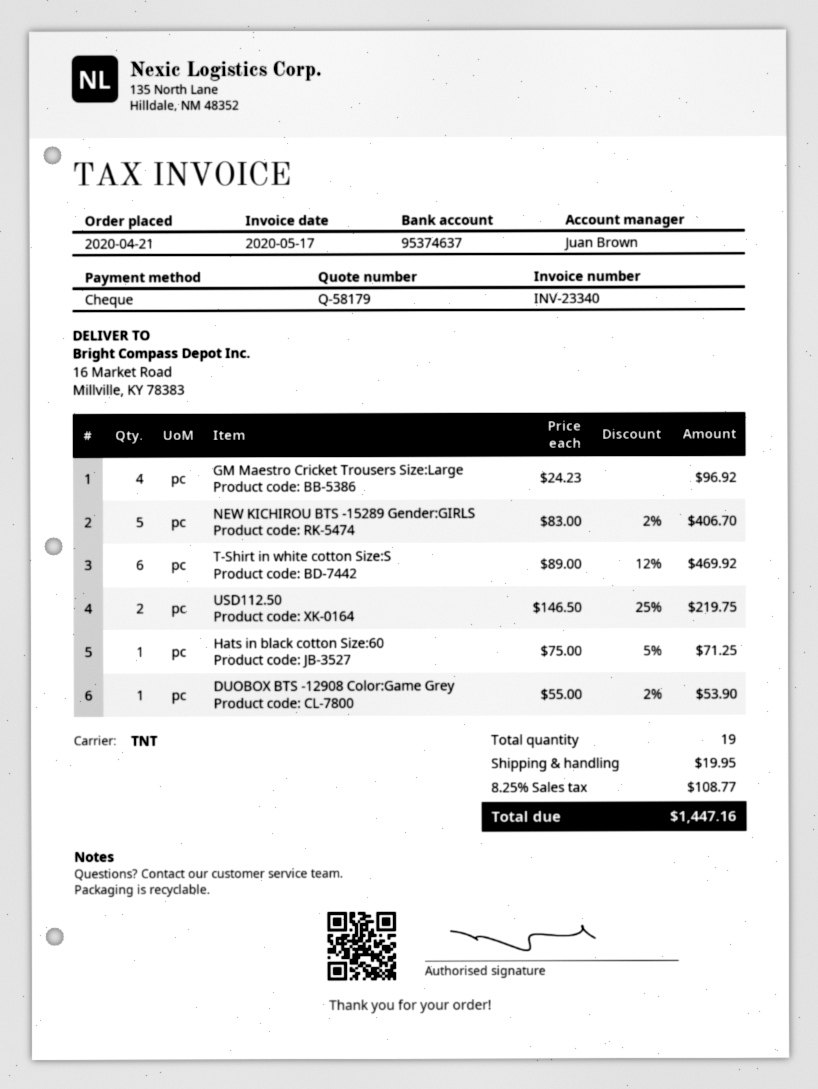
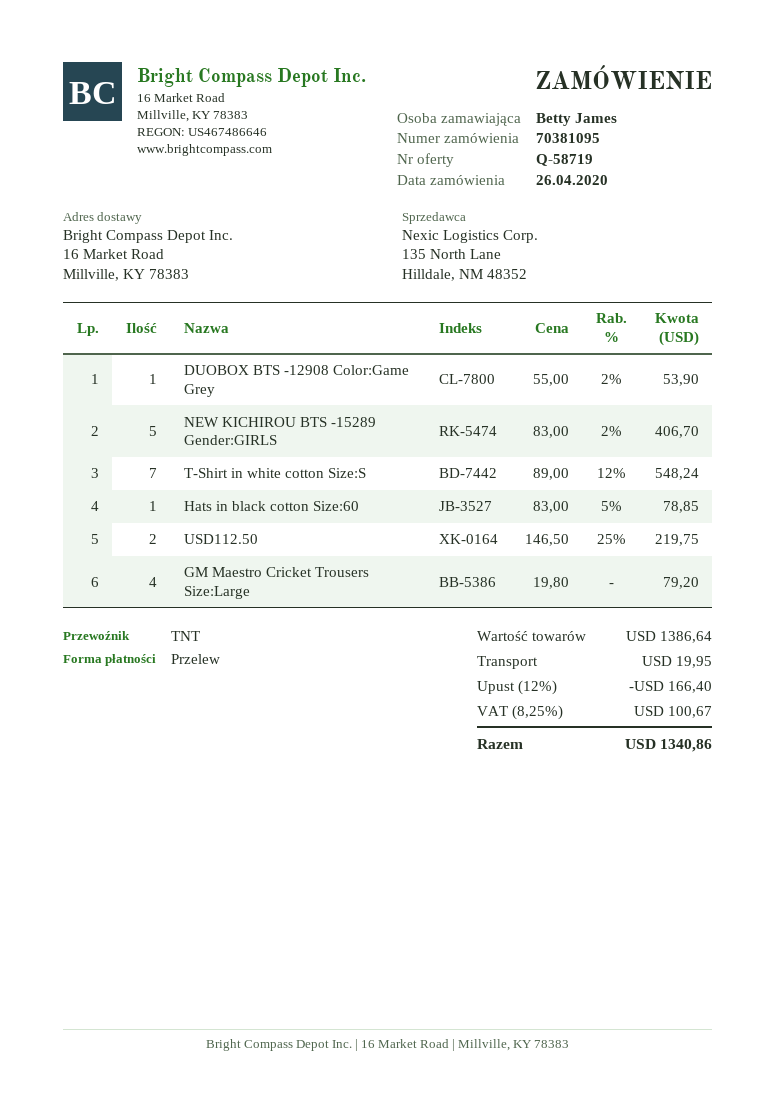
quote number: Q-58179 -> Q-58719
order date: 2020-04-21 -> 2020-04-26
payment method: cheque -> bank transfer
GM Maestro Cricket Trousers Size:Large: 4 x 24.23 = 96.92 -> 4 x 19.80 = 79.20
T-Shirt in white cotton Size:S: 6 x 89.00 - 12% = 469.92 -> 7 x 89.00 - 12% = 548.24
Hats in black cotton Size:60: 1 x 75.00 - 5% = 71.25 -> 1 x 83.00 - 5% = 78.85
discount: none -> 12% = 166.40
tax: 8.25% = 108.77 -> 8.25% = 100.67
total: 1447.16 -> 1340.86

